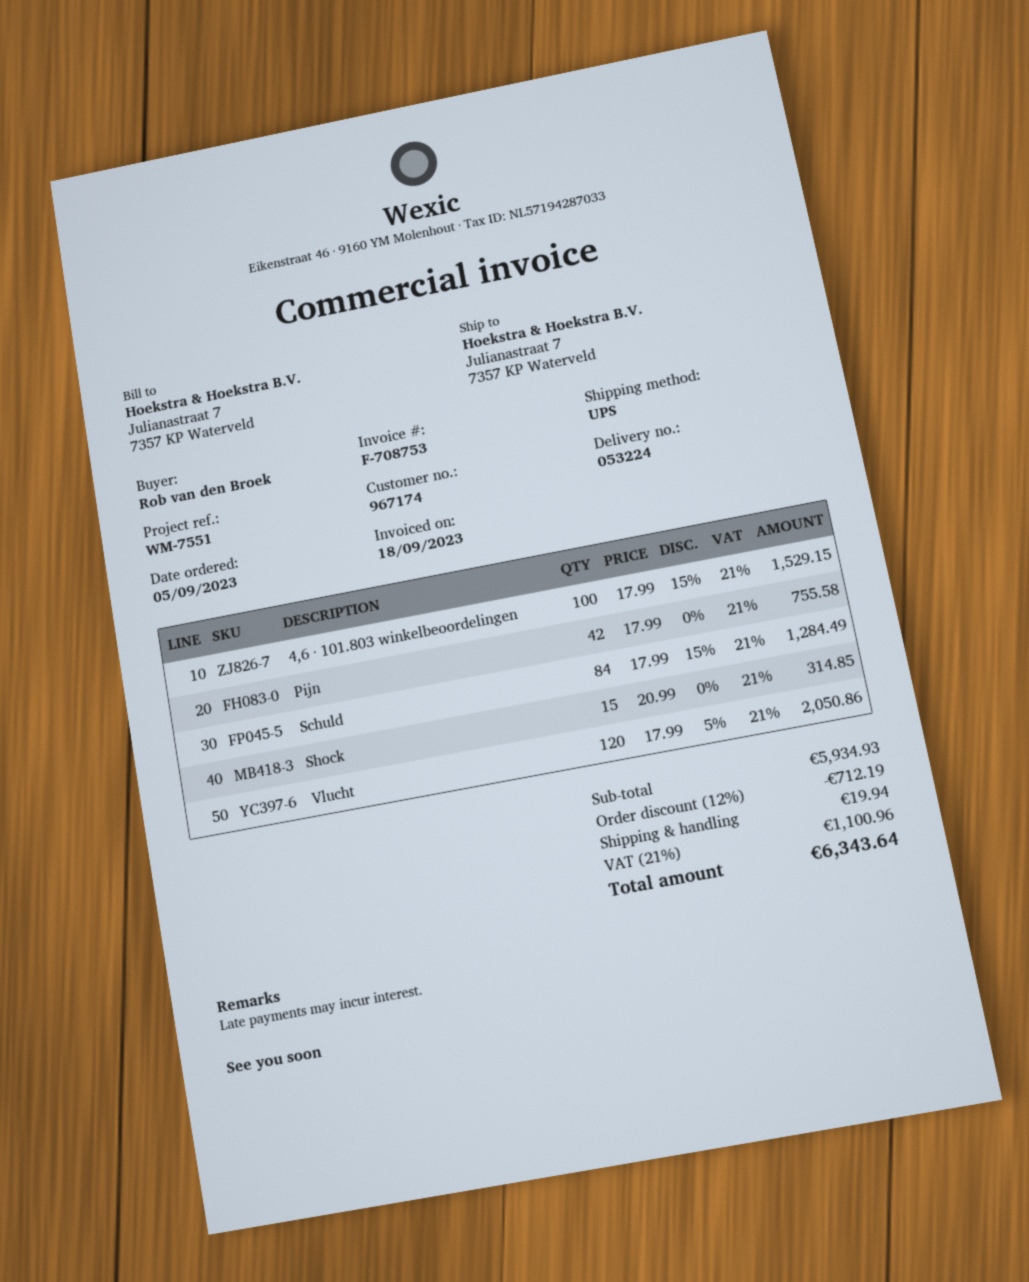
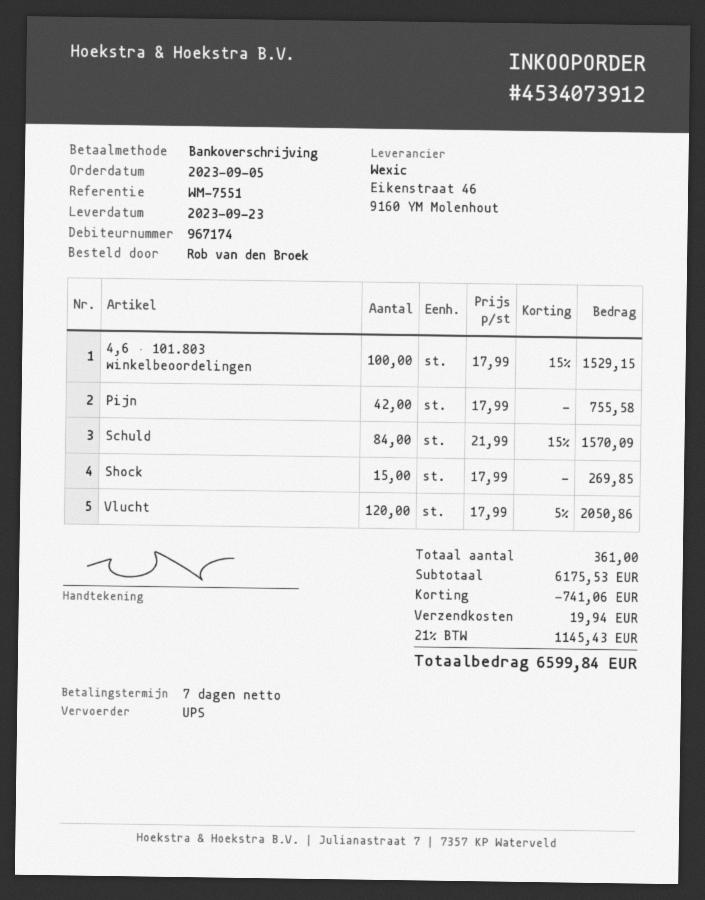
Schuld: 84 x 17.99 - 15% = 1284.49 -> 84 x 21.99 - 15% = 1570.09
Shock: 15 x 20.99 = 314.85 -> 15 x 17.99 = 269.85
subtotal: 5934.93 -> 6175.53
discount: 712.19 -> 741.06
tax: 21% = 1100.96 -> 21% = 1145.43
total: 6343.64 -> 6599.84

